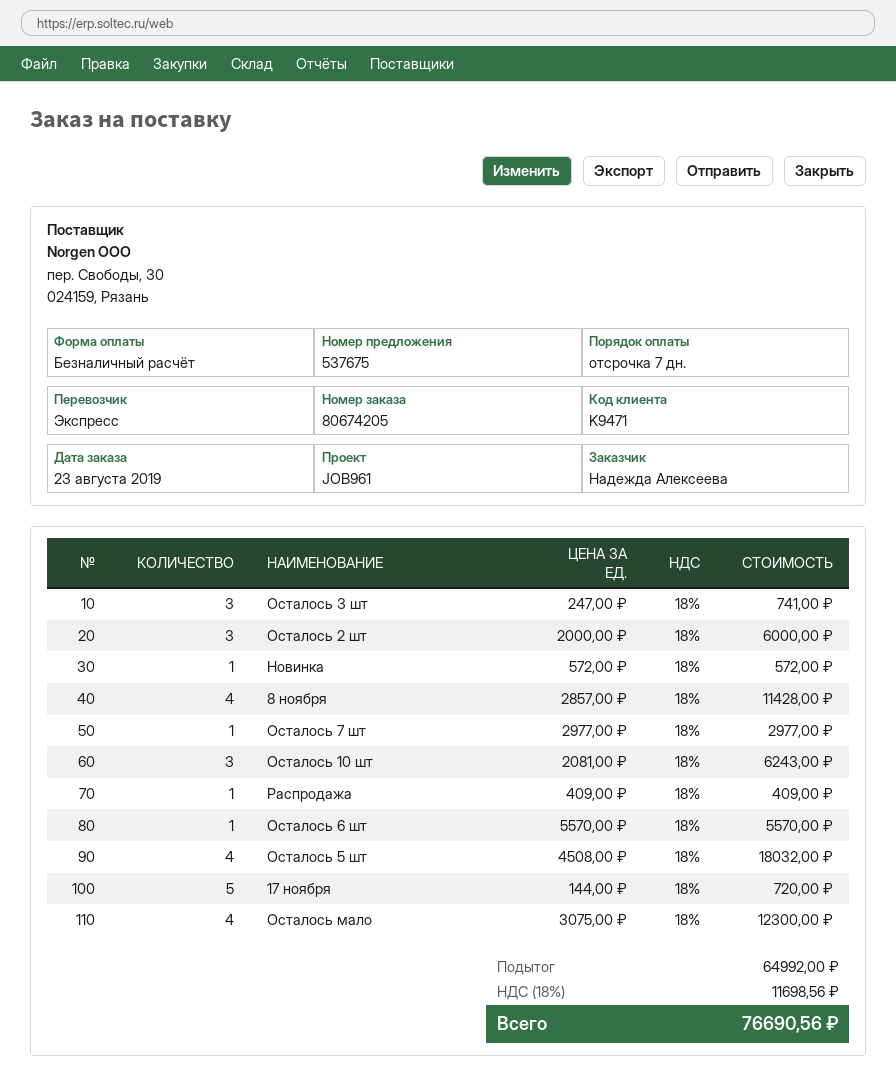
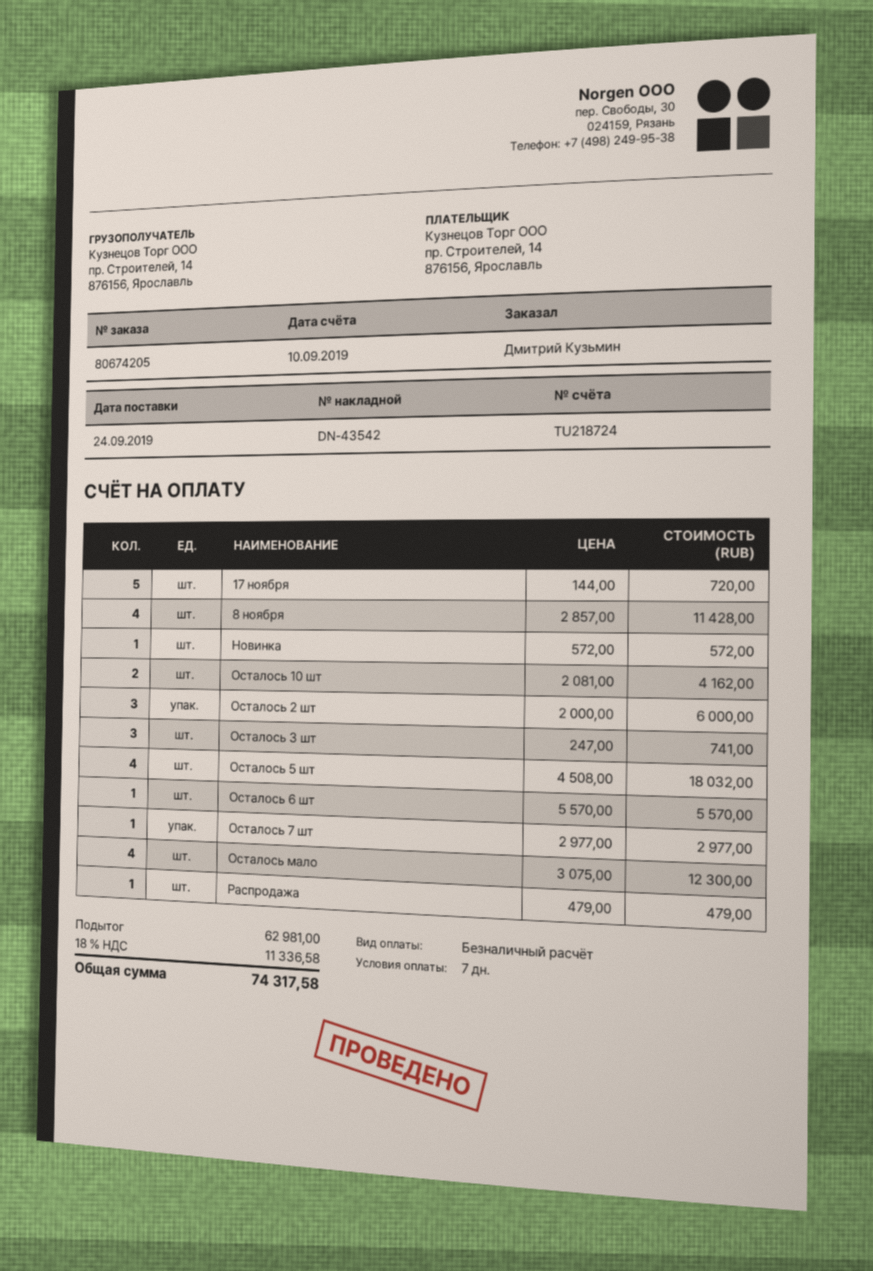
ordered by: Надежда Алексеева -> Дмитрий Кузьмин
Осталось 10 шт: 3 x 2081.00 = 6243.00 -> 2 x 2081.00 = 4162.00
Распродажа: 1 x 409.00 = 409.00 -> 1 x 479.00 = 479.00
subtotal: 64992.00 -> 62981.00
tax: 18% = 11698.56 -> 18% = 11336.58
total: 76690.56 -> 74317.58

